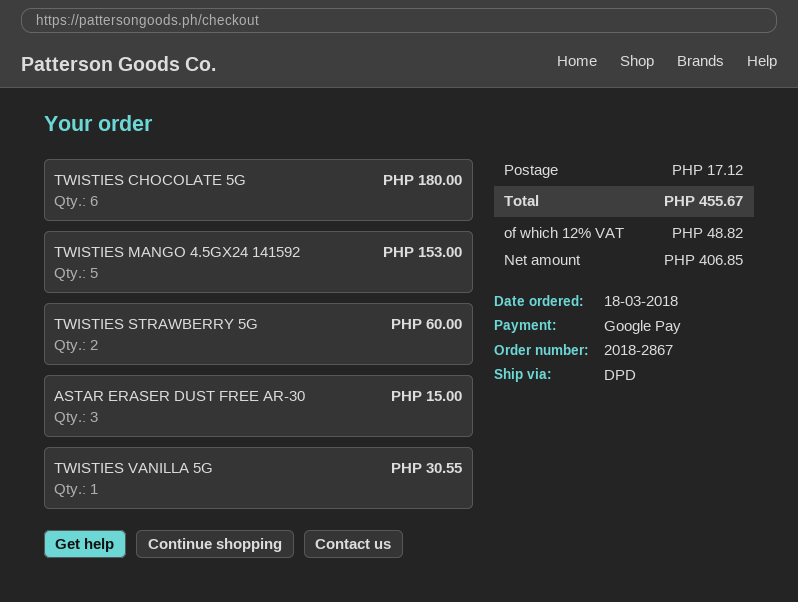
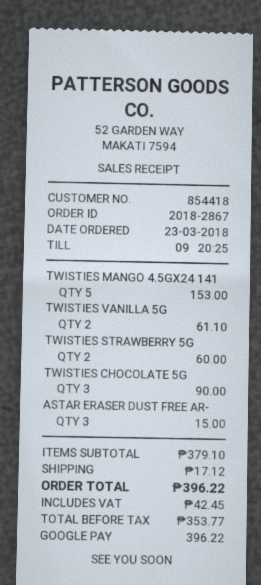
order date: 2018-03-18 -> 2018-03-23
TWISTIES CHOCOLATE 5G: 6 for 180.00 -> 3 for 90.00
TWISTIES VANILLA 5G: 1 for 30.55 -> 2 for 61.10
net: 406.85 -> 353.77
tax: 48.82 -> 42.45
total: 455.67 -> 396.22

